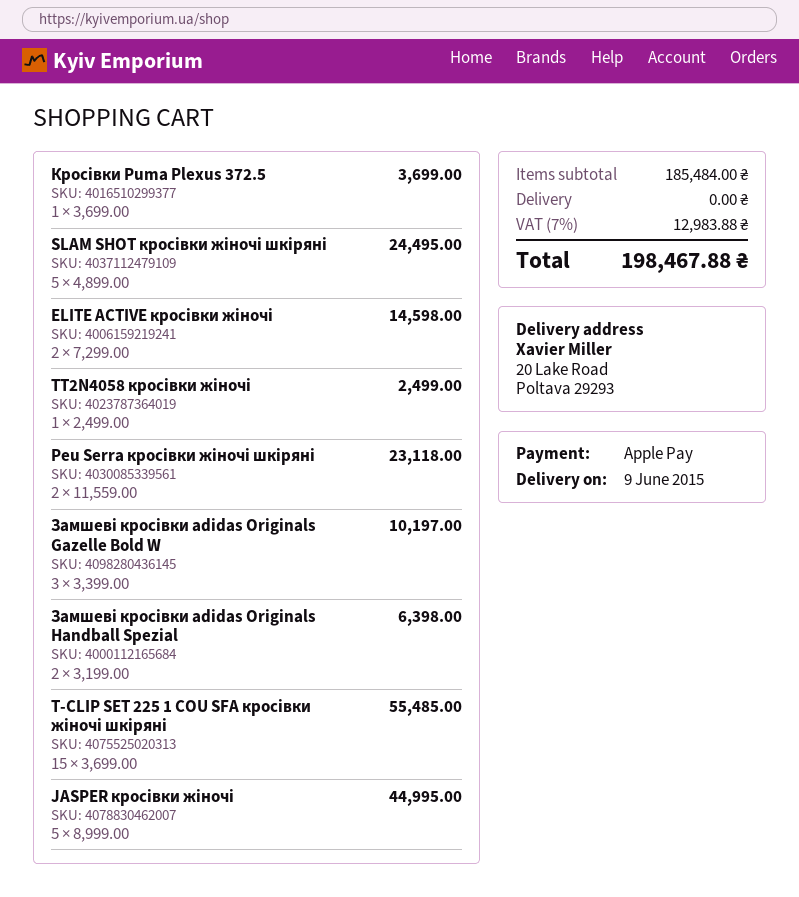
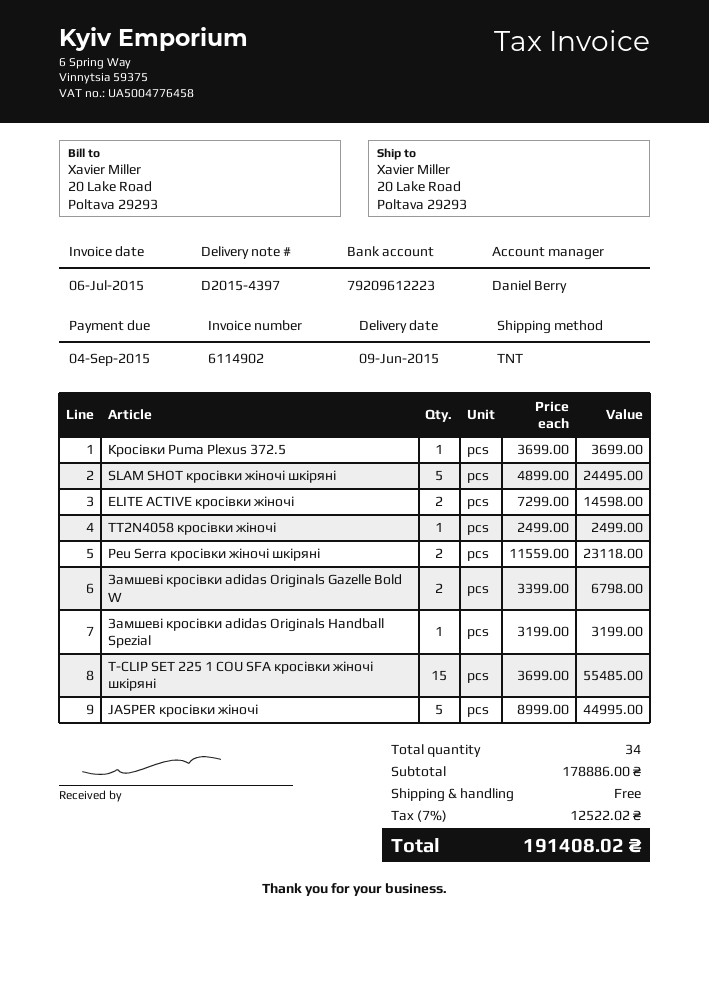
Замшеві кросівки adidas Originals Gazelle Bold W: 3 x 3399.00 = 10197.00 -> 2 x 3399.00 = 6798.00
Замшеві кросівки adidas Originals Handball Spezial: 2 x 3199.00 = 6398.00 -> 1 x 3199.00 = 3199.00
subtotal: 185484.00 -> 178886.00
tax: 7% = 12983.88 -> 7% = 12522.02
total: 198467.88 -> 191408.02

